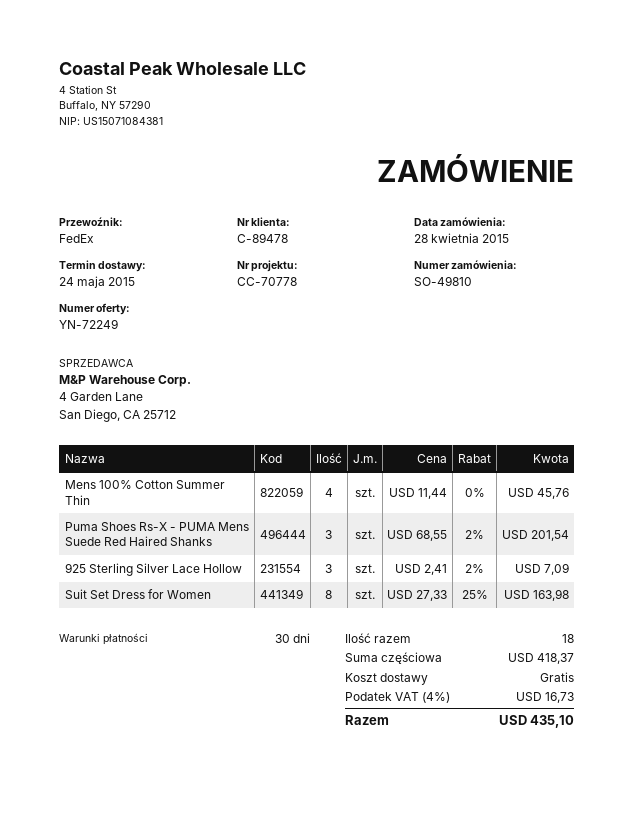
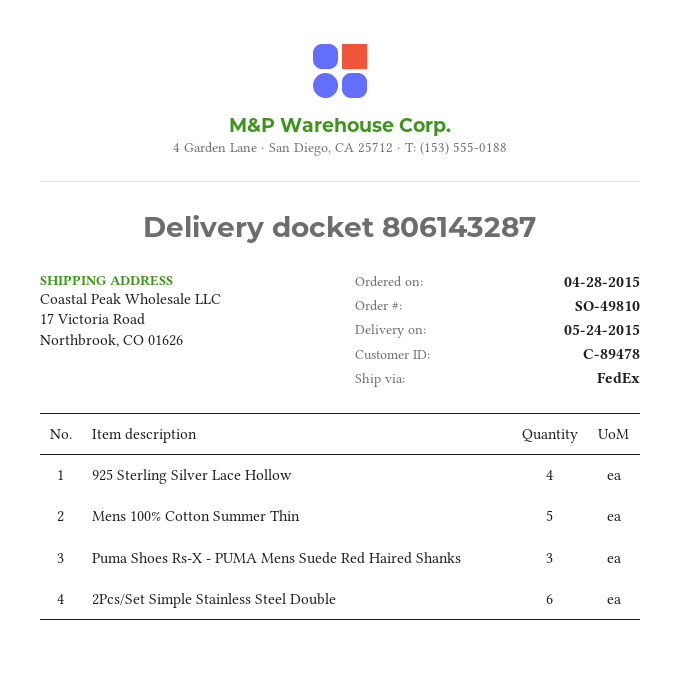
Mens 100% Cotton Summer Thin: 4 -> 5
925 Sterling Silver Lace Hollow: 3 -> 4
Suit Set Dress for Women: 8 -> none
2Pcs/Set Simple Stainless Steel Double: none -> 6

